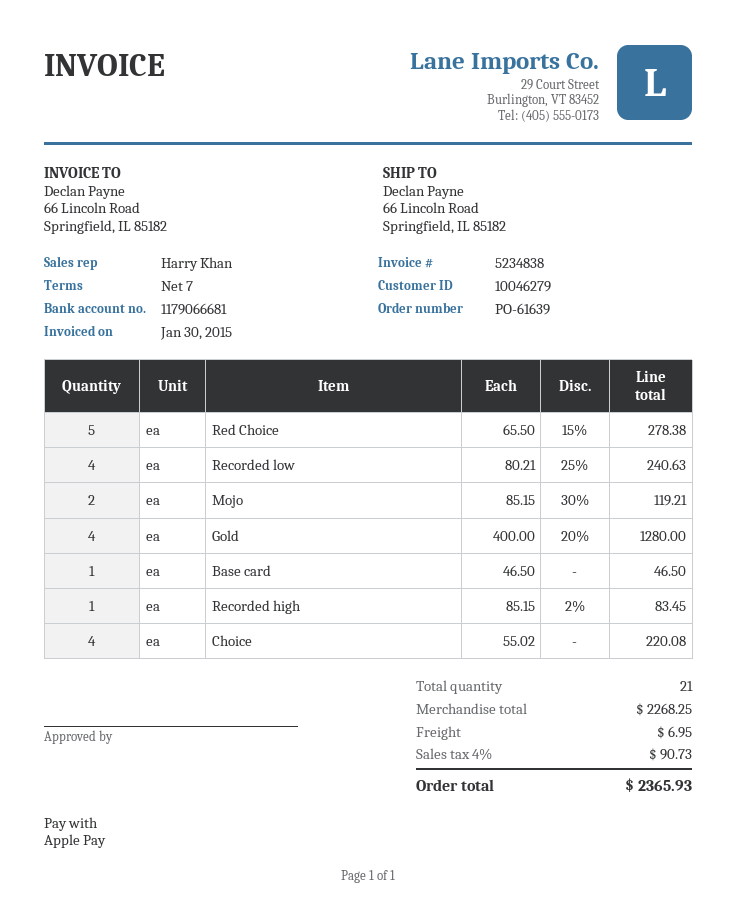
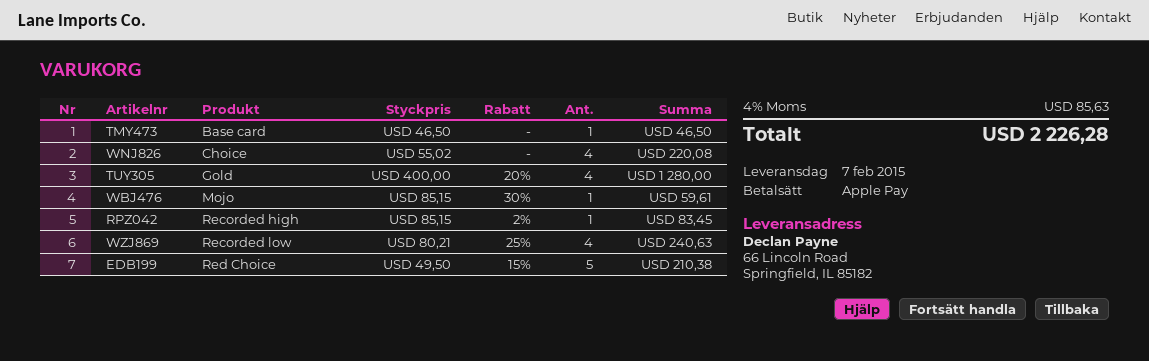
Red Choice: 5 x 65.50 - 15% = 278.38 -> 5 x 49.50 - 15% = 210.38
Mojo: 2 x 85.15 - 30% = 119.21 -> 1 x 85.15 - 30% = 59.61
shipping: 6.95 -> none
tax: 4% = 90.73 -> 4% = 85.63
total: 2365.93 -> 2226.28

